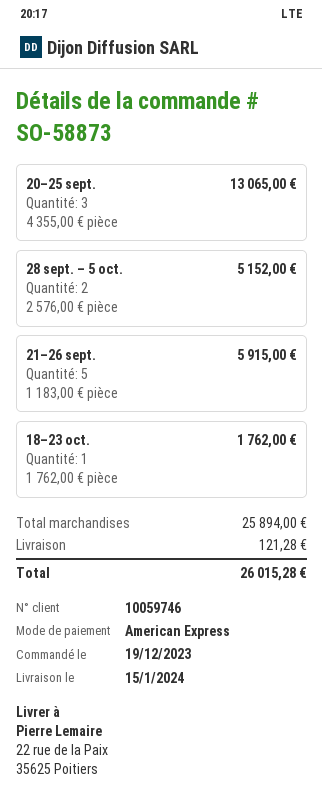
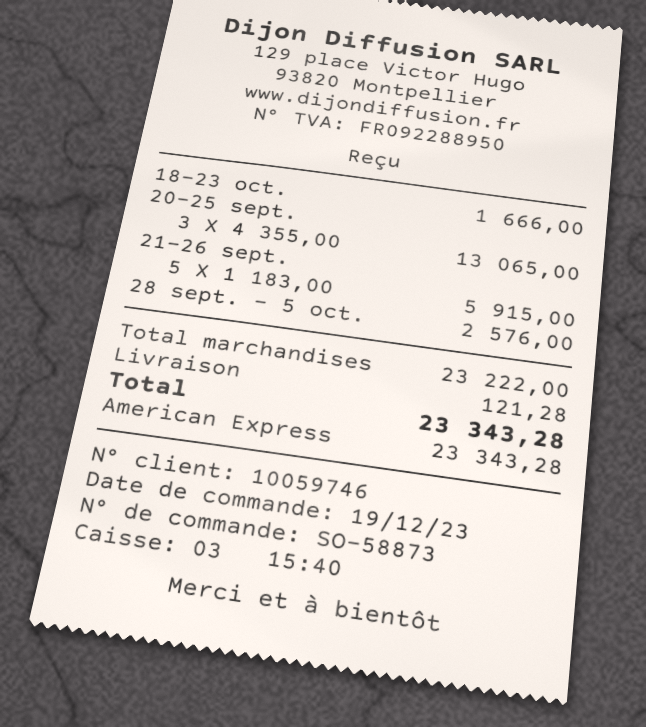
28 sept. – 5 oct.: 2 x 2576.00 = 5152.00 -> 1 x 2576.00 = 2576.00
18–23 oct.: 1 x 1762.00 = 1762.00 -> 1 x 1666.00 = 1666.00
subtotal: 25894.00 -> 23222.00
total: 26015.28 -> 23343.28

